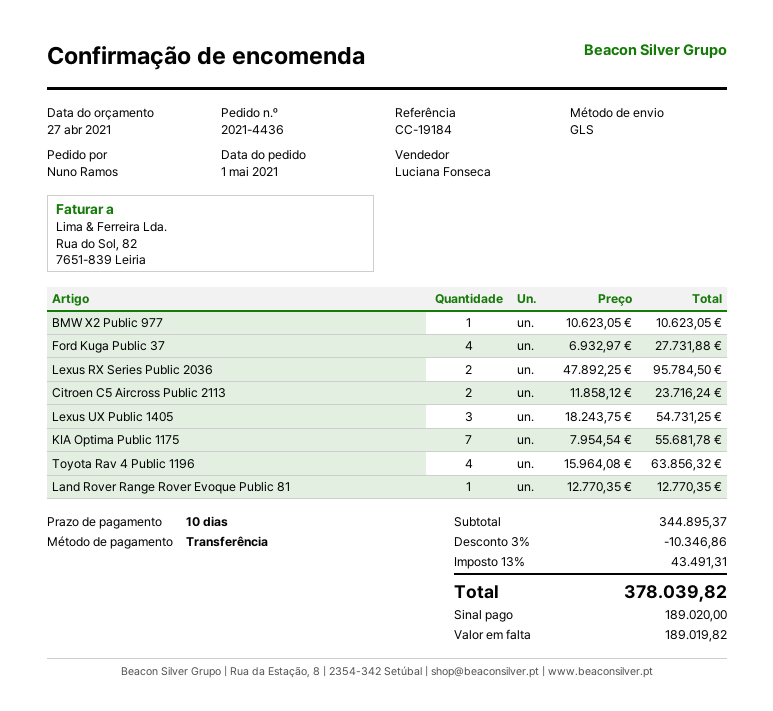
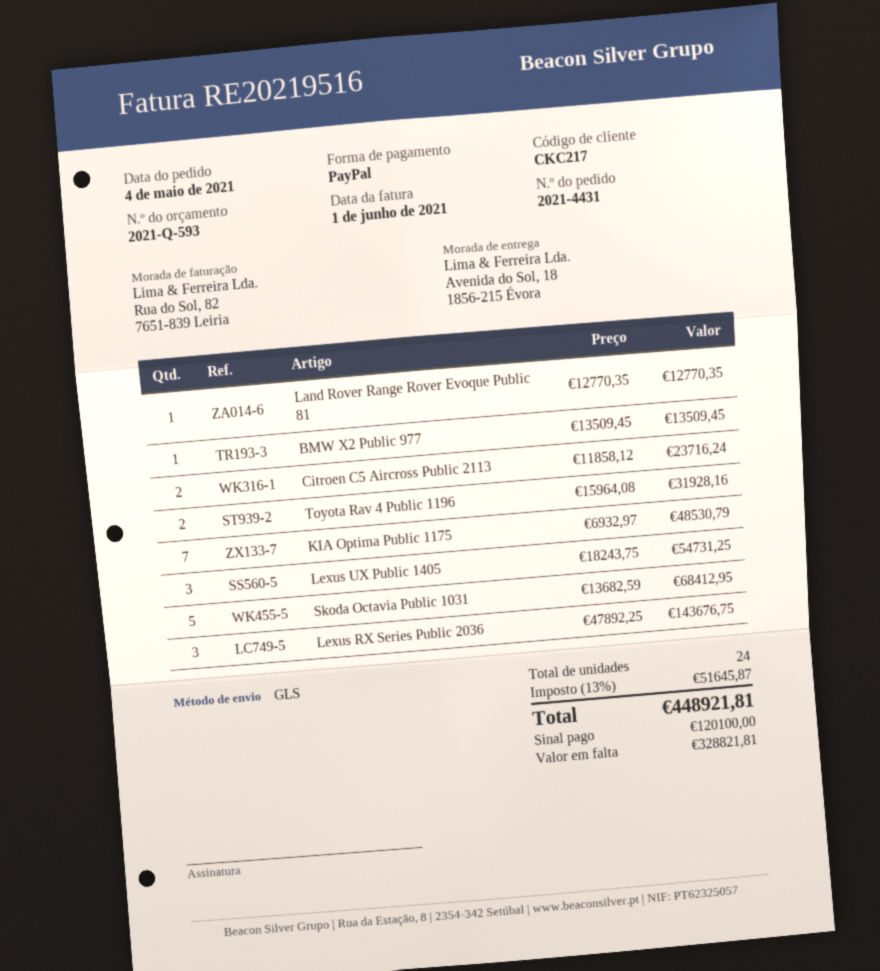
order number: 2021-4436 -> 2021-4431
order date: 2021-05-01 -> 2021-05-04
payment method: bank transfer -> PayPal
BMW X2 Public 977: 1 x 10623.05 = 10623.05 -> 1 x 13509.45 = 13509.45
Ford Kuga Public 37: 4 x 6932.97 = 27731.88 -> none
Lexus RX Series Public 2036: 2 x 47892.25 = 95784.50 -> 3 x 47892.25 = 143676.75
KIA Optima Public 1175: 7 x 7954.54 = 55681.78 -> 7 x 6932.97 = 48530.79
Toyota Rav 4 Public 1196: 4 x 15964.08 = 63856.32 -> 2 x 15964.08 = 31928.16
Skoda Octavia Public 1031: none -> 5 x 13682.59 = 68412.95
discount: 3% = 10346.86 -> none
tax: 13% = 43491.31 -> 13% = 51645.87
total: 378039.82 -> 448921.81
deposit: 189020.00 -> 120100.00
balance: 189019.82 -> 328821.81

